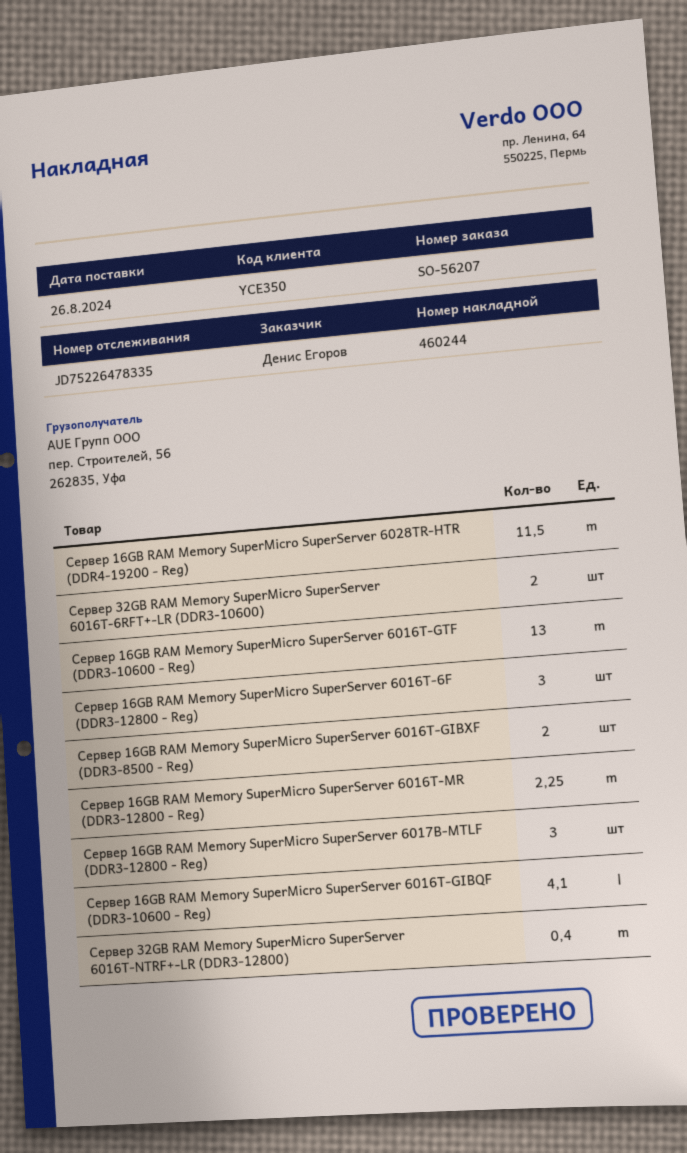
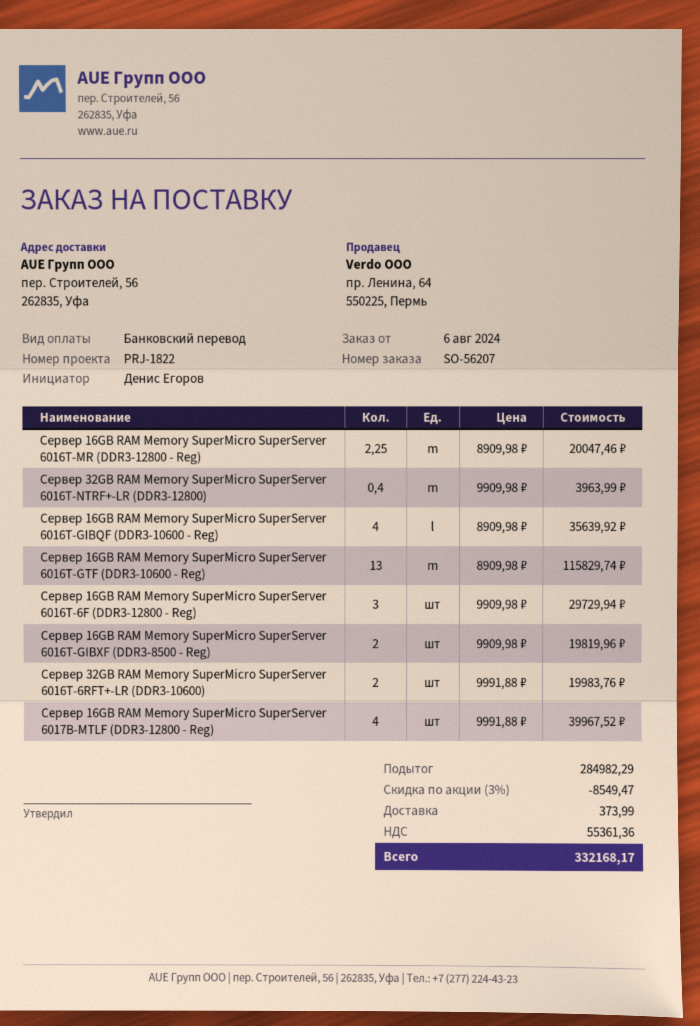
Сервер 16GB RAM Memory SuperMicro SuperServer 6028TR-HTR (DDR4-19200 - Reg): 11.5 -> none
Сервер 16GB RAM Memory SuperMicro SuperServer 6017B-MTLF (DDR3-12800 - Reg): 3 -> 4
Сервер 16GB RAM Memory SuperMicro SuperServer 6016T-GIBQF (DDR3-10600 - Reg): 4.1 -> 4

